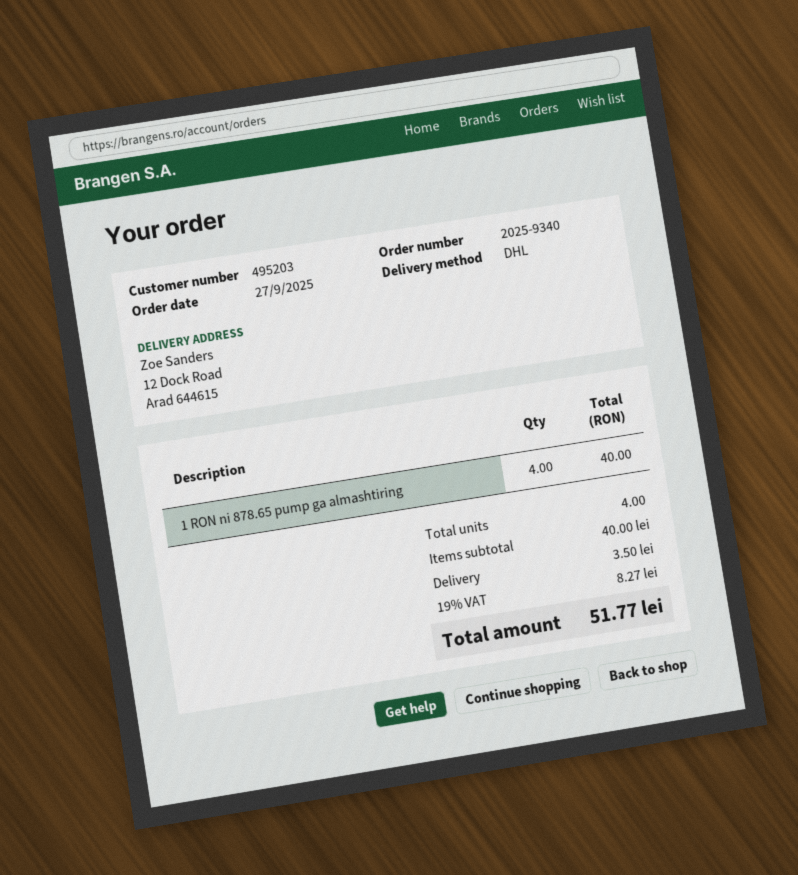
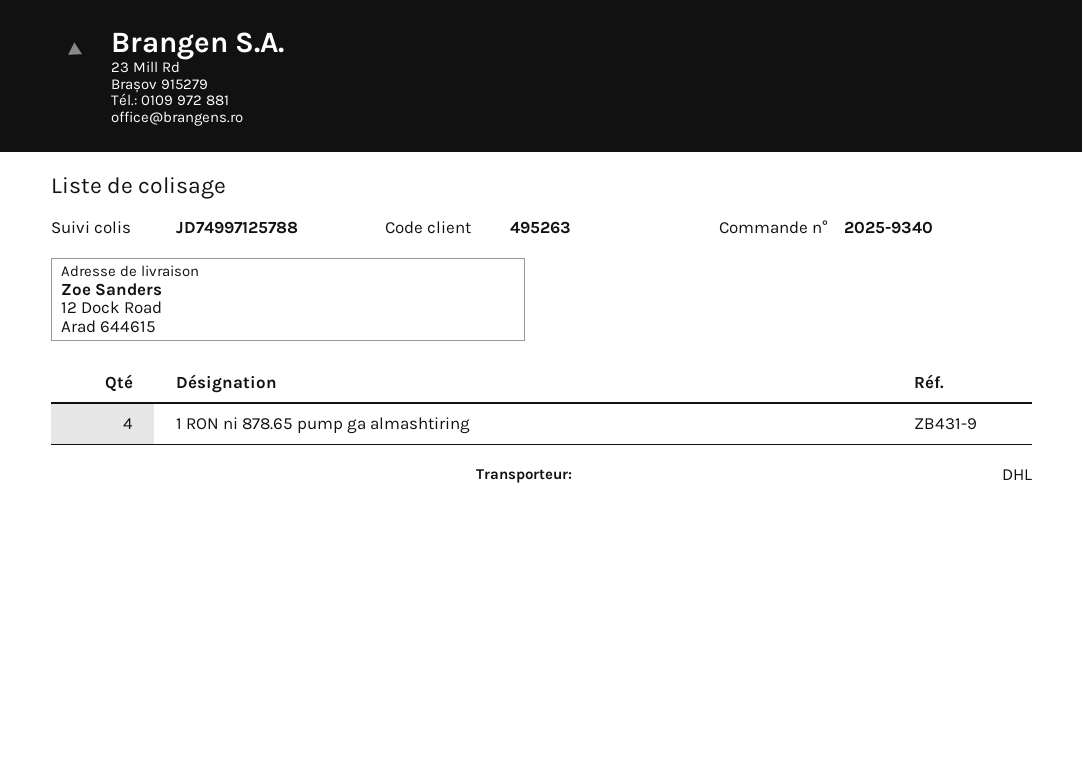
customer number: 495203 -> 495263

